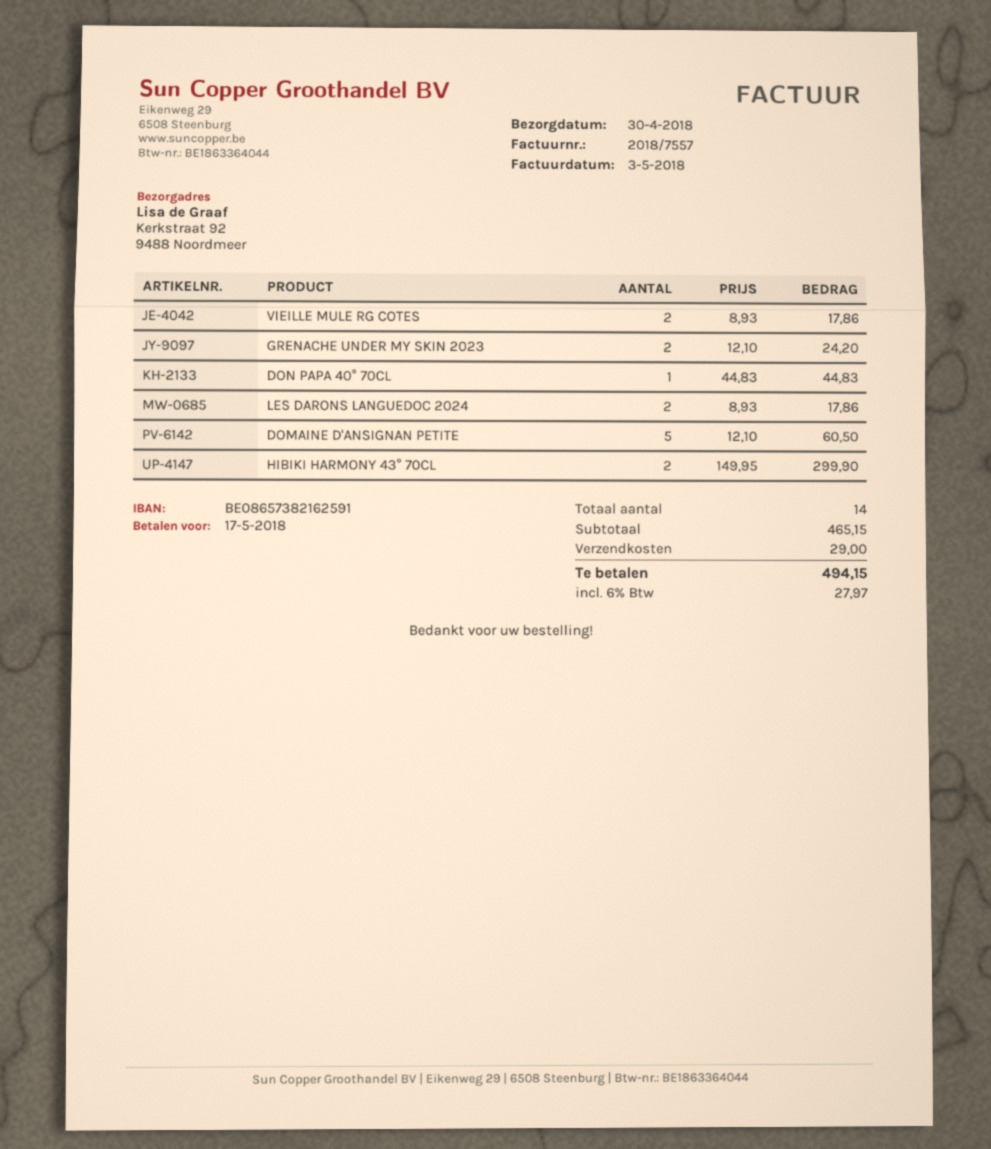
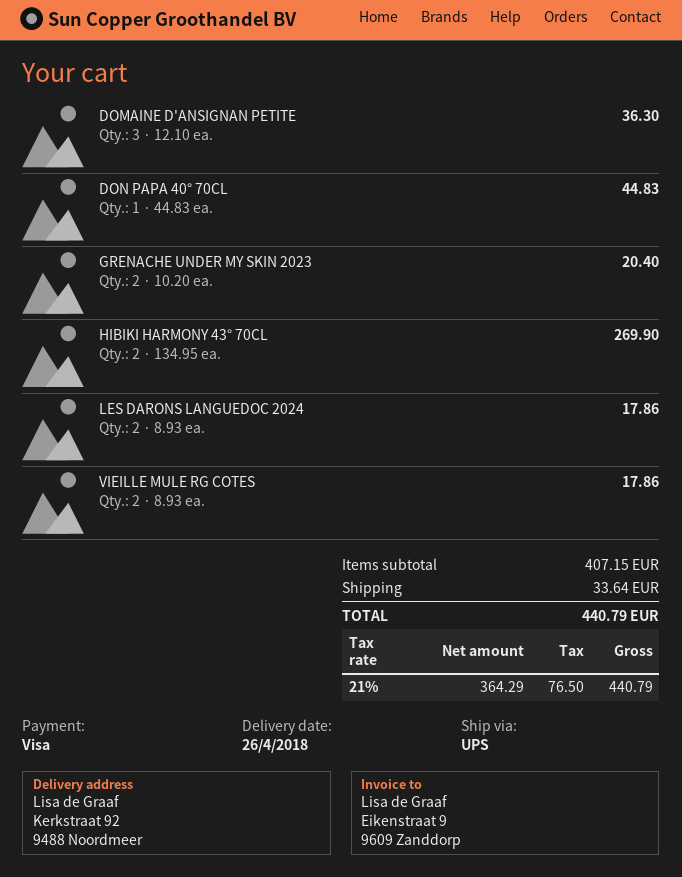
delivery date: 2018-04-30 -> 2018-04-26
GRENACHE UNDER MY SKIN 2023: 2 x 12.10 = 24.20 -> 2 x 10.20 = 20.40
DOMAINE D'ANSIGNAN PETITE: 5 x 12.10 = 60.50 -> 3 x 12.10 = 36.30
HIBIKI HARMONY 43° 70CL: 2 x 149.95 = 299.90 -> 2 x 134.95 = 269.90
subtotal: 465.15 -> 407.15
shipping: 29.00 -> 33.64
tax: 6% = 27.97 -> 21% = 76.50
total: 494.15 -> 440.79

